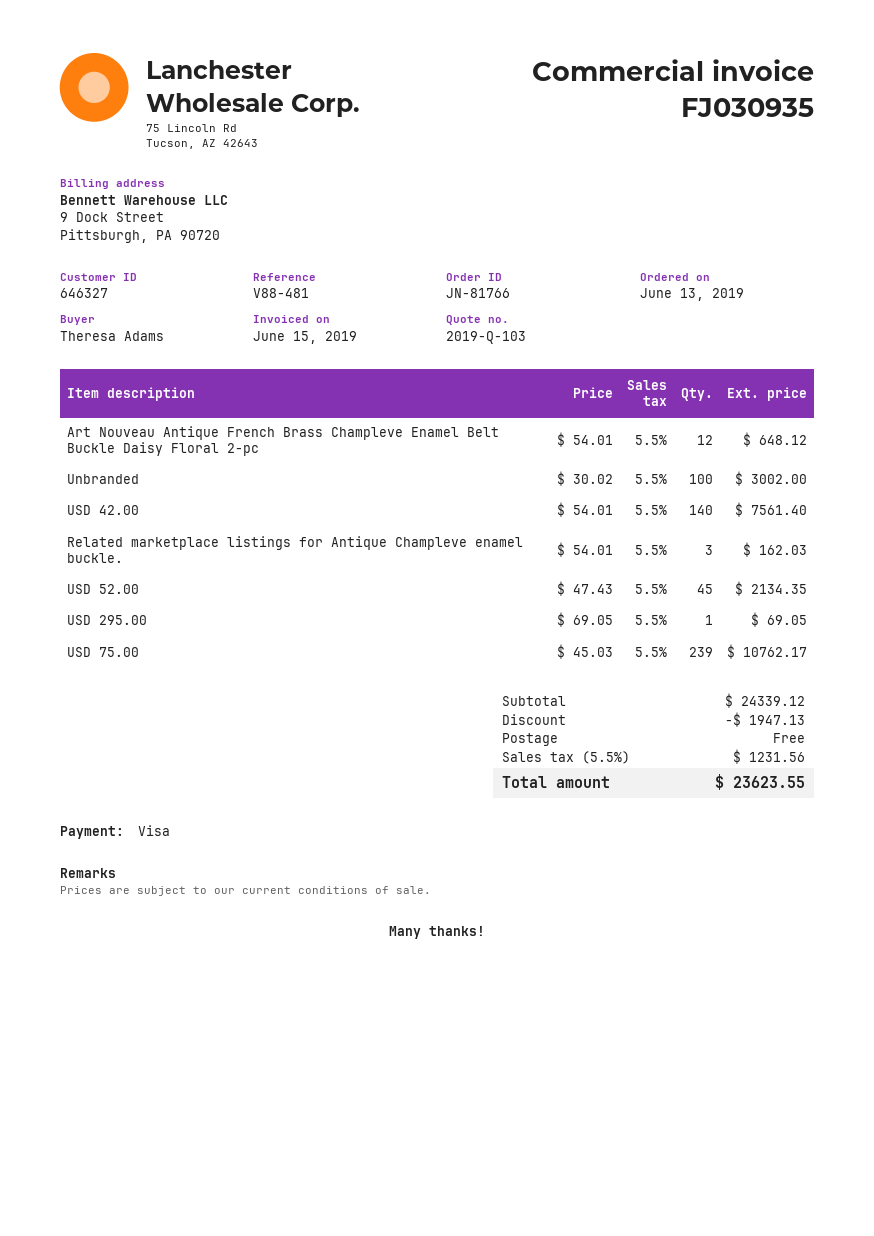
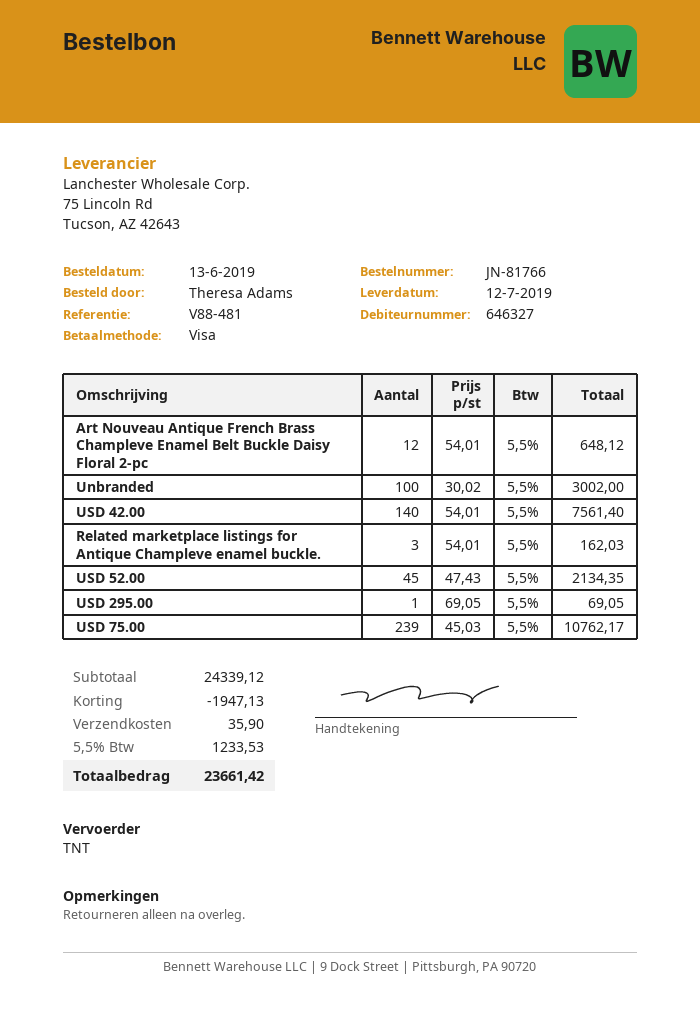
shipping: 0.00 -> 35.90
tax: 5.5% = 1231.56 -> 5.5% = 1233.53
total: 23623.55 -> 23661.42

